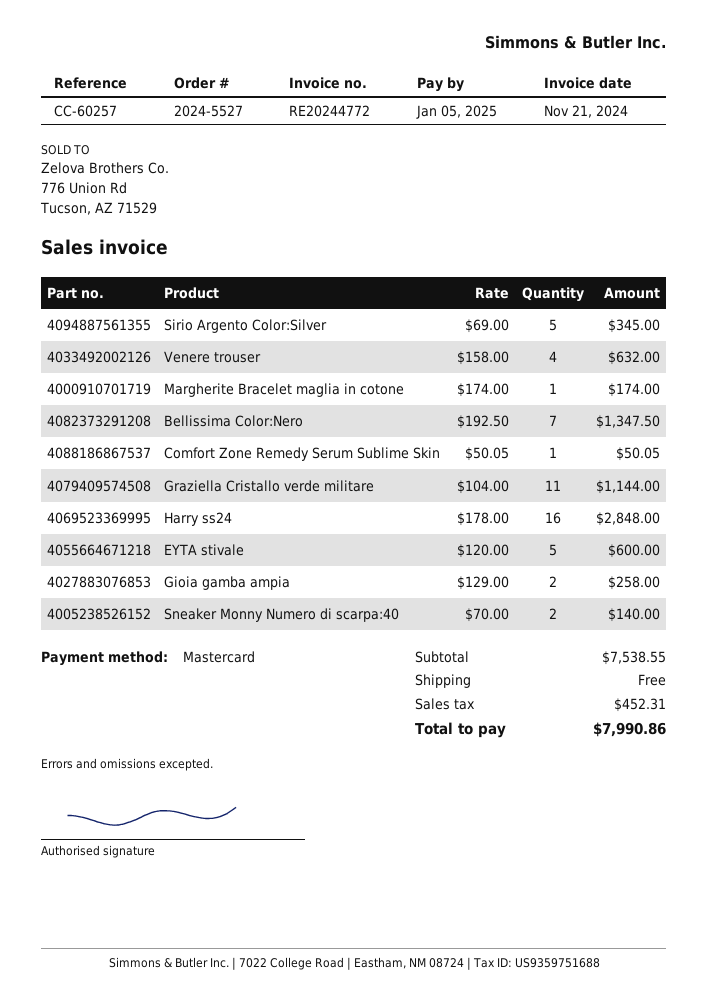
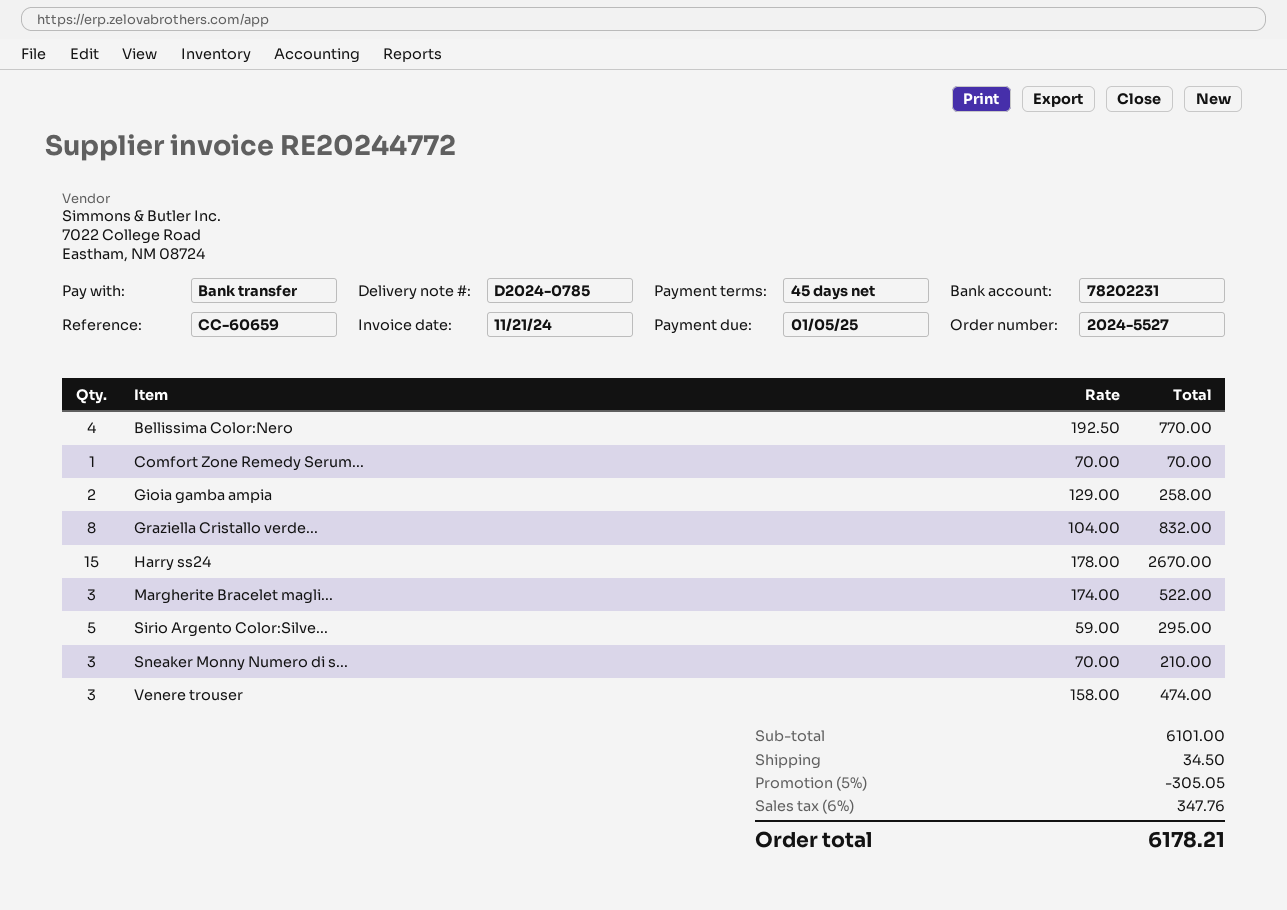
reference: CC-60257 -> CC-60659
payment method: Mastercard -> bank transfer
Sirio Argento Color:Silver: 5 x 69.00 = 345.00 -> 5 x 59.00 = 295.00
Venere trouser: 4 x 158.00 = 632.00 -> 3 x 158.00 = 474.00
Margherite Bracelet maglia in cotone: 1 x 174.00 = 174.00 -> 3 x 174.00 = 522.00
Bellissima Color:Nero: 7 x 192.50 = 1347.50 -> 4 x 192.50 = 770.00
Comfort Zone Remedy Serum Sublime Skin: 1 x 50.05 = 50.05 -> 1 x 70.00 = 70.00
Graziella Cristallo verde militare: 11 x 104.00 = 1144.00 -> 8 x 104.00 = 832.00
Harry ss24: 16 x 178.00 = 2848.00 -> 15 x 178.00 = 2670.00
EYTA stivale: 5 x 120.00 = 600.00 -> none
Sneaker Monny Numero di scarpa:40: 2 x 70.00 = 140.00 -> 3 x 70.00 = 210.00
subtotal: 7538.55 -> 6101.00
discount: none -> 5% = 305.05
shipping: 0.00 -> 34.50
tax: 452.31 -> 347.76
total: 7990.86 -> 6178.21

